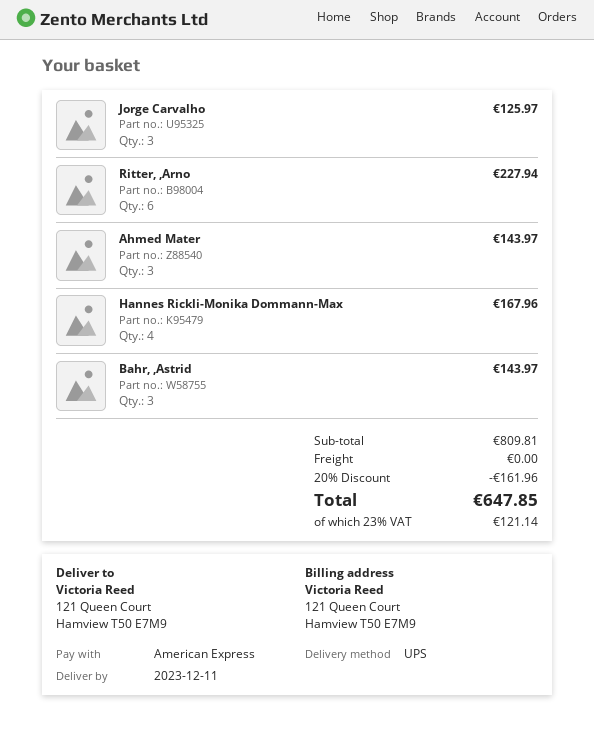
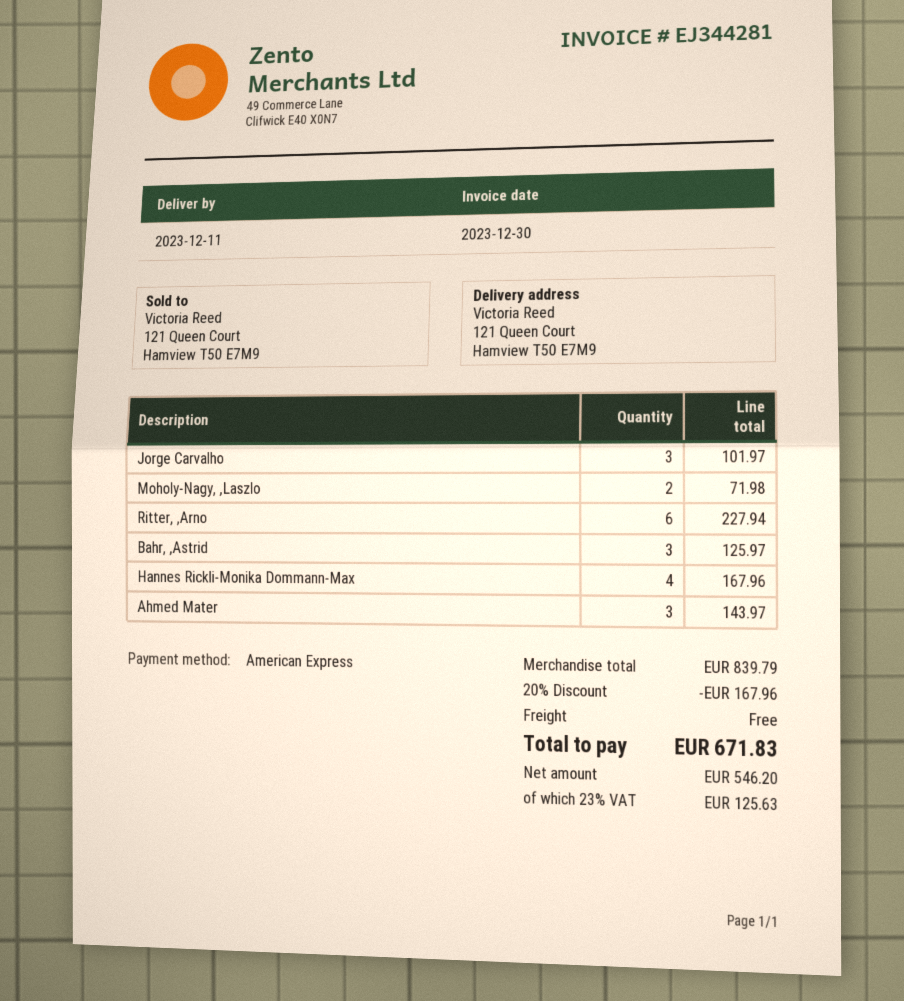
Jorge Carvalho: 3 for 125.97 -> 3 for 101.97
Bahr, ,Astrid: 3 for 143.97 -> 3 for 125.97
Moholy-Nagy, ,Laszlo: none -> 2 for 71.98
subtotal: 809.81 -> 839.79
discount: 20% = 161.96 -> 20% = 167.96
tax: 23% = 121.14 -> 23% = 125.63
total: 647.85 -> 671.83

